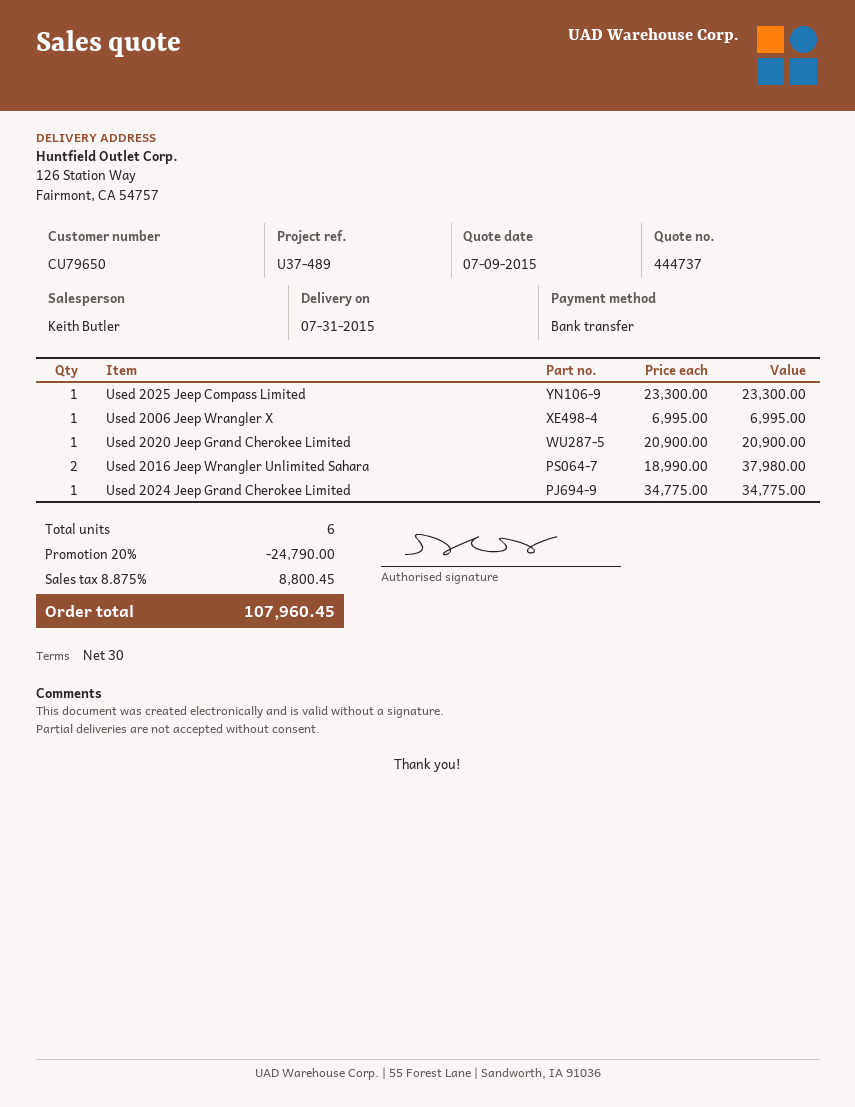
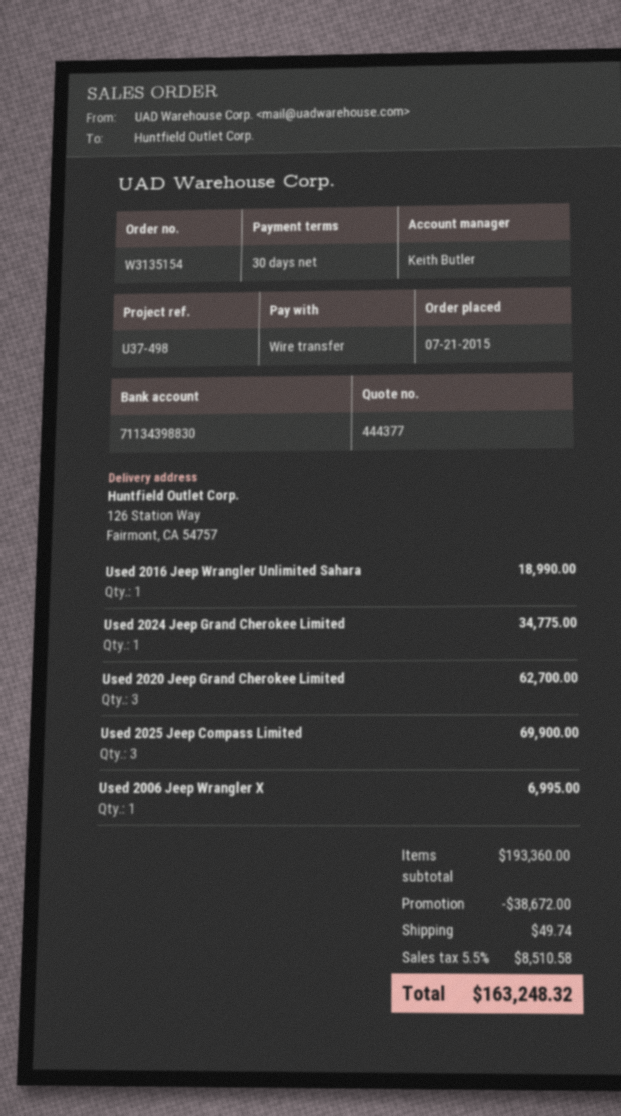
quote number: 444737 -> 444377
reference: U37-489 -> U37-498
Used 2025 Jeep Compass Limited: 1 for 23300.00 -> 3 for 69900.00
Used 2020 Jeep Grand Cherokee Limited: 1 for 20900.00 -> 3 for 62700.00
Used 2016 Jeep Wrangler Unlimited Sahara: 2 for 37980.00 -> 1 for 18990.00
discount: 24790.00 -> 38672.00
shipping: none -> 49.74
tax: 8.875% = 8800.45 -> 5.5% = 8510.58
total: 107960.45 -> 163248.32

